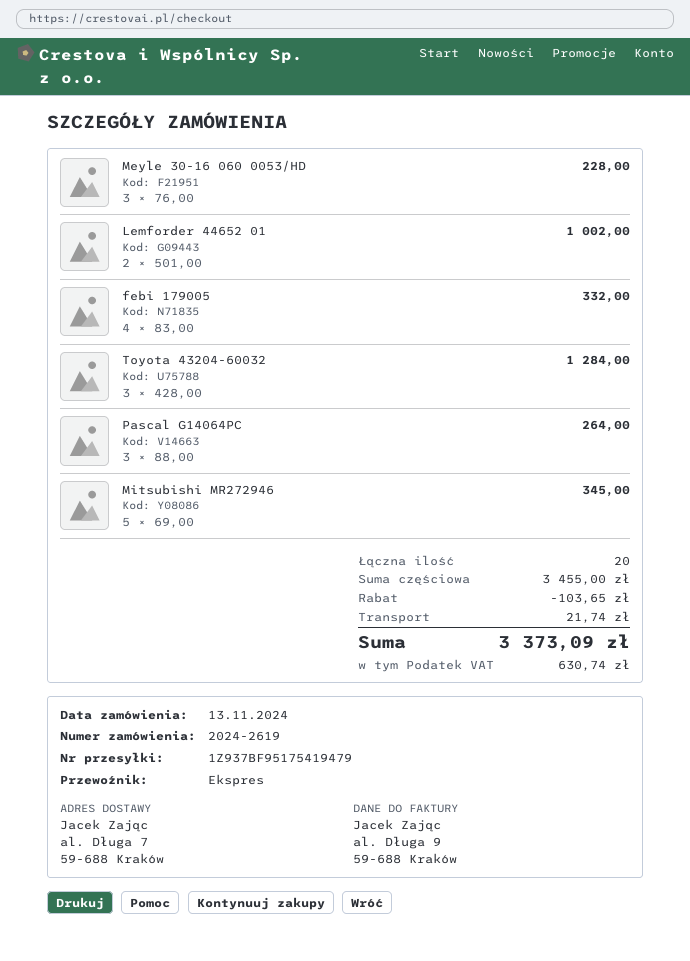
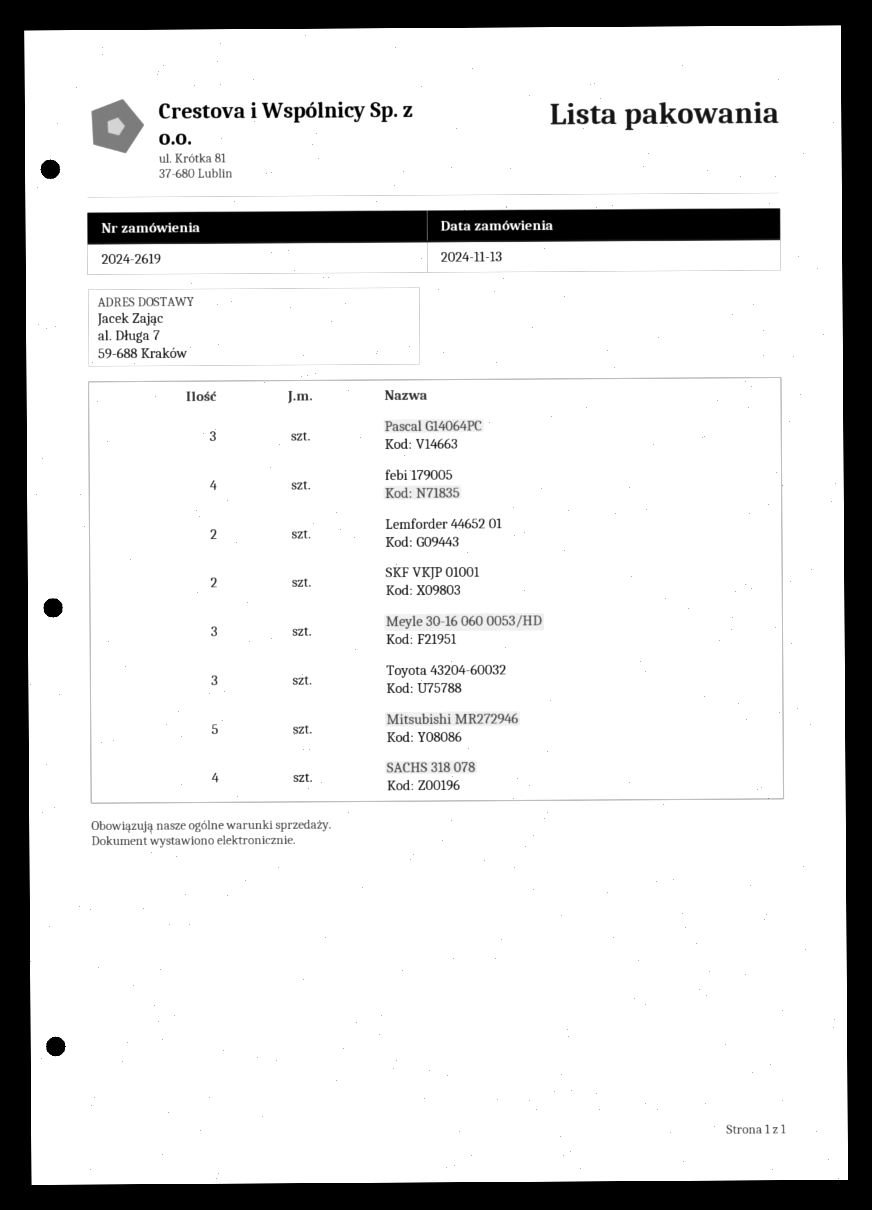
SKF VKJP 01001: none -> 2
SACHS 318 078: none -> 4

